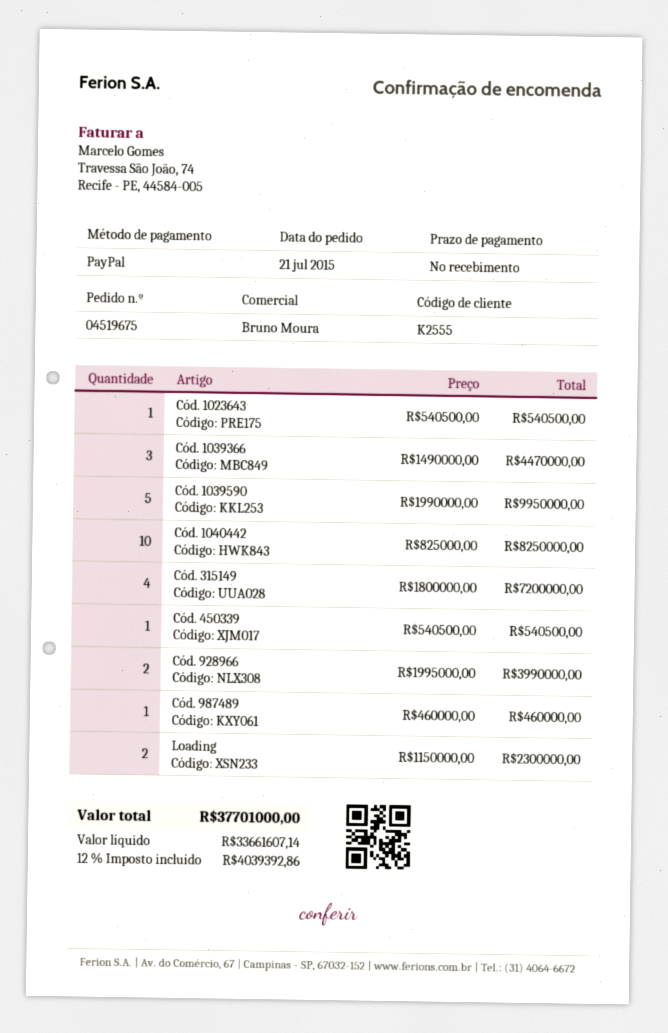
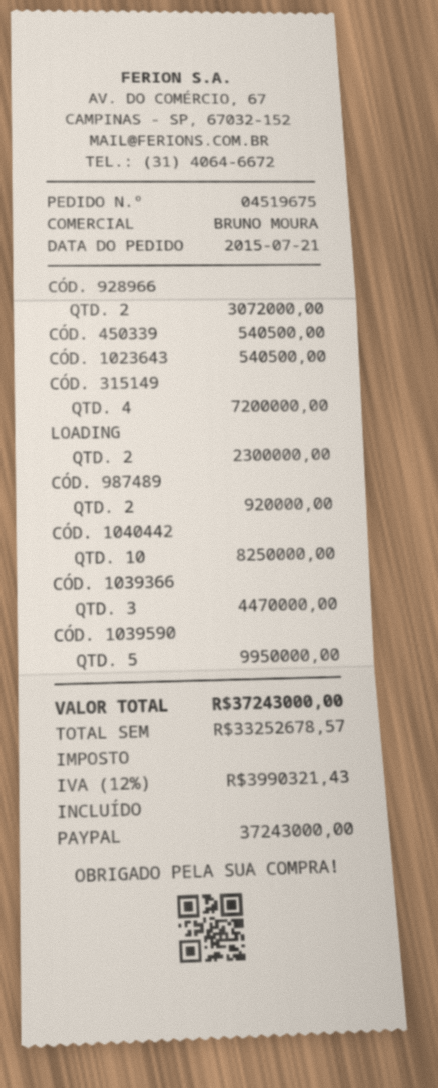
Cód. 928966: 2 for 3990000.00 -> 2 for 3072000.00
Cód. 987489: 1 for 460000.00 -> 2 for 920000.00
net: 33661607.14 -> 33252678.57
tax: 12% = 4039392.86 -> 12% = 3990321.43
total: 37701000.00 -> 37243000.00

